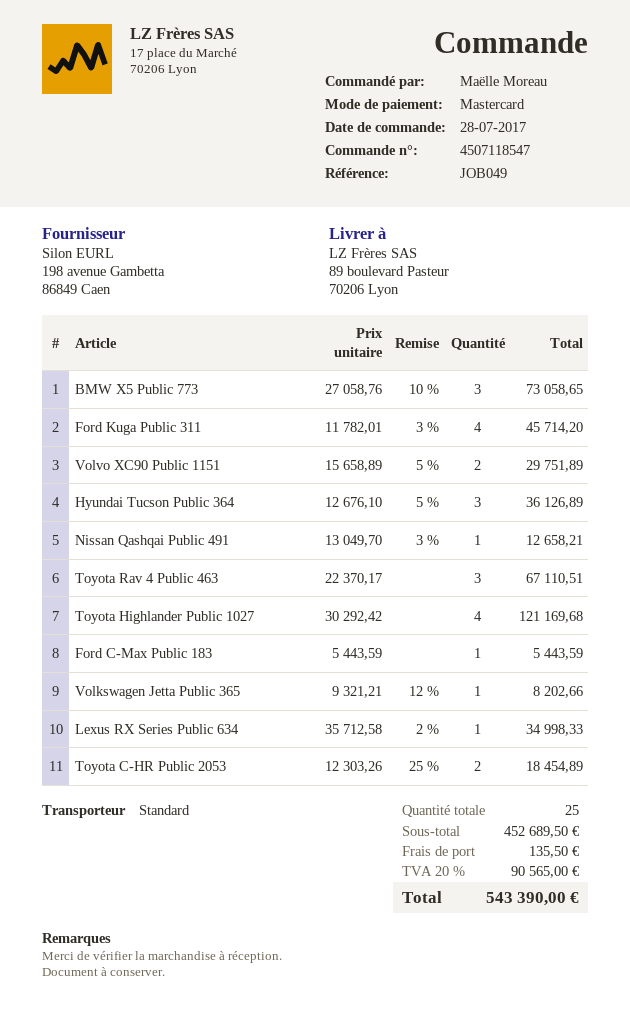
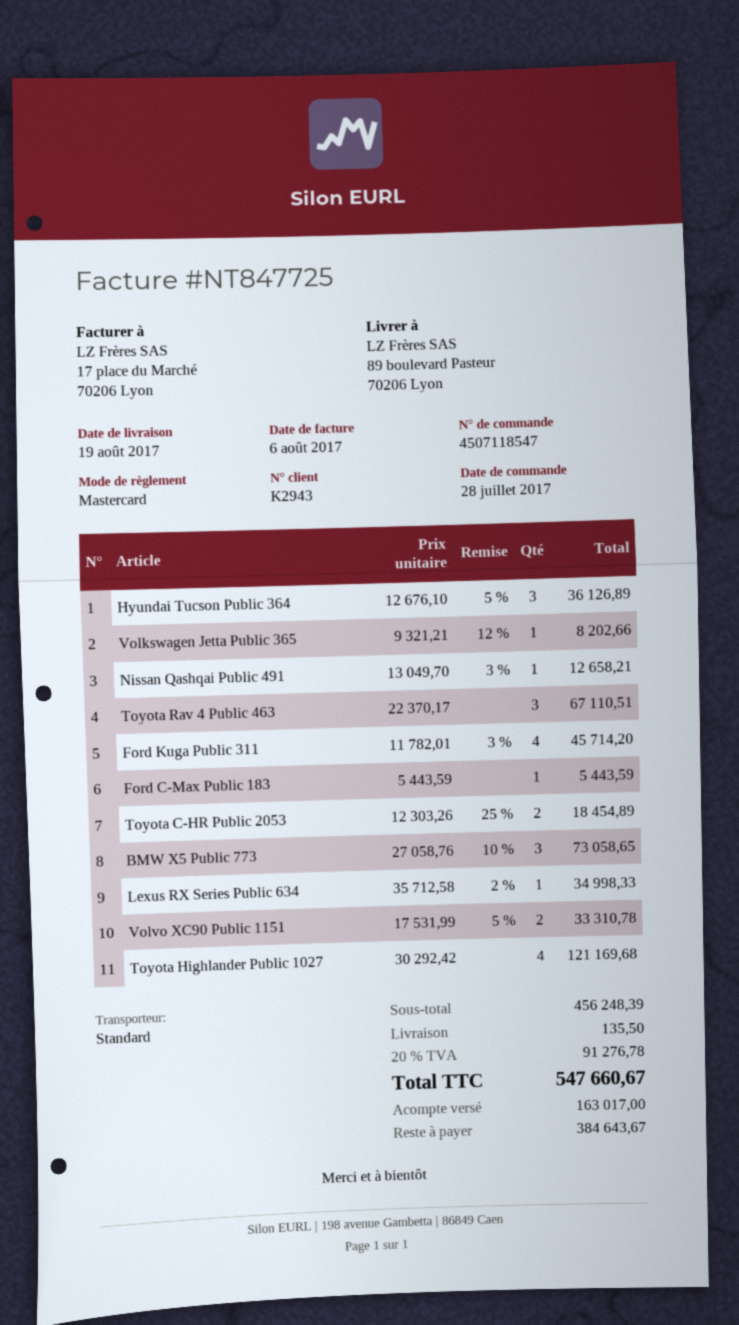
Volvo XC90 Public 1151: 2 x 15658.89 - 5% = 29751.89 -> 2 x 17531.99 - 5% = 33310.78
subtotal: 452689.50 -> 456248.39
tax: 20% = 90565.00 -> 20% = 91276.78
total: 543390.00 -> 547660.67

